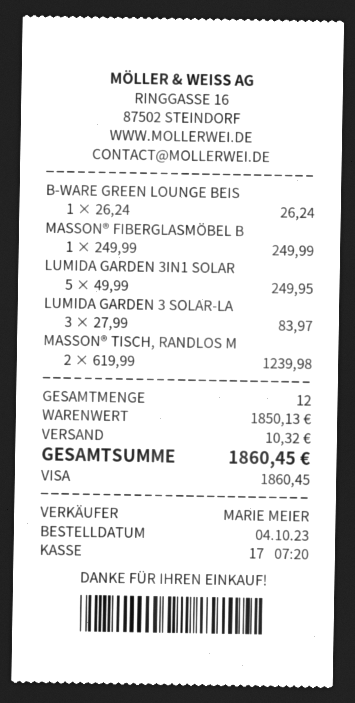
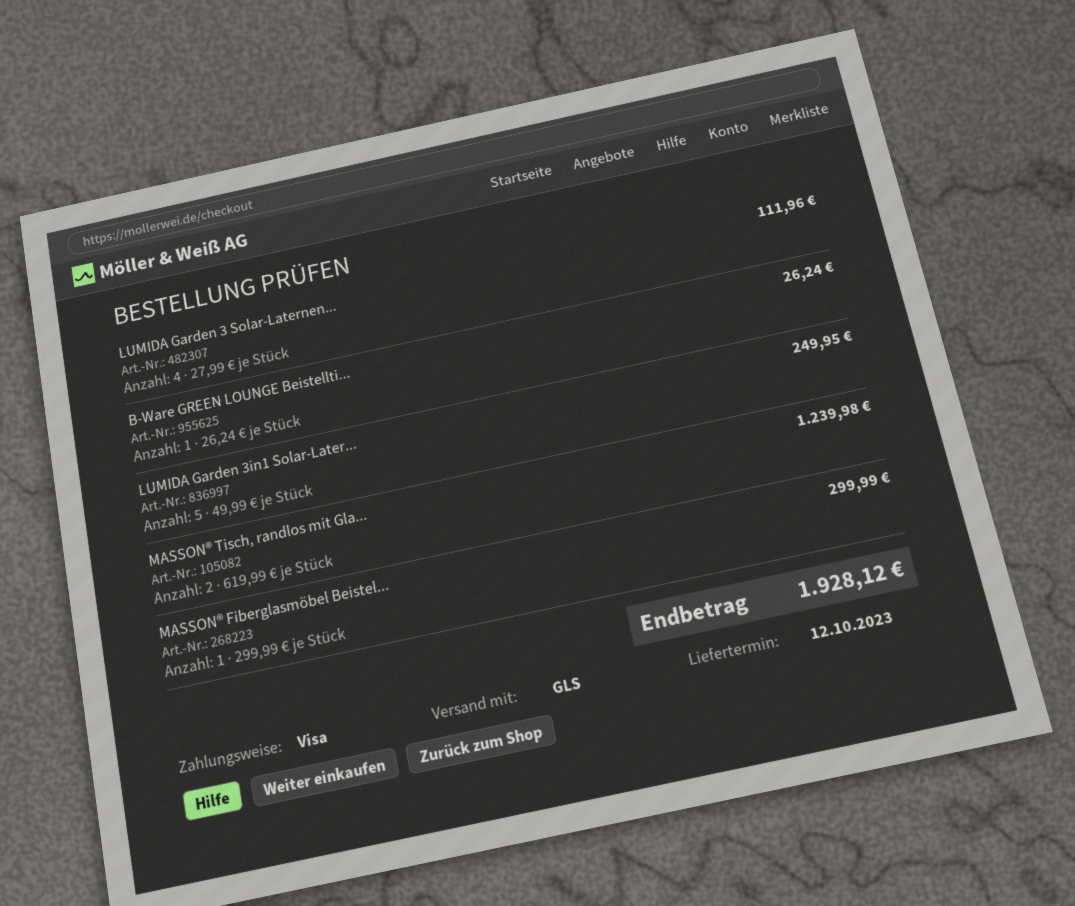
MASSON® FIBERGLASMÖBEL B: 1 x 249.99 = 249.99 -> 1 x 299.99 = 299.99
LUMIDA GARDEN 3 SOLAR-LA: 3 x 27.99 = 83.97 -> 4 x 27.99 = 111.96
shipping: 10.32 -> none
total: 1860.45 -> 1928.12

